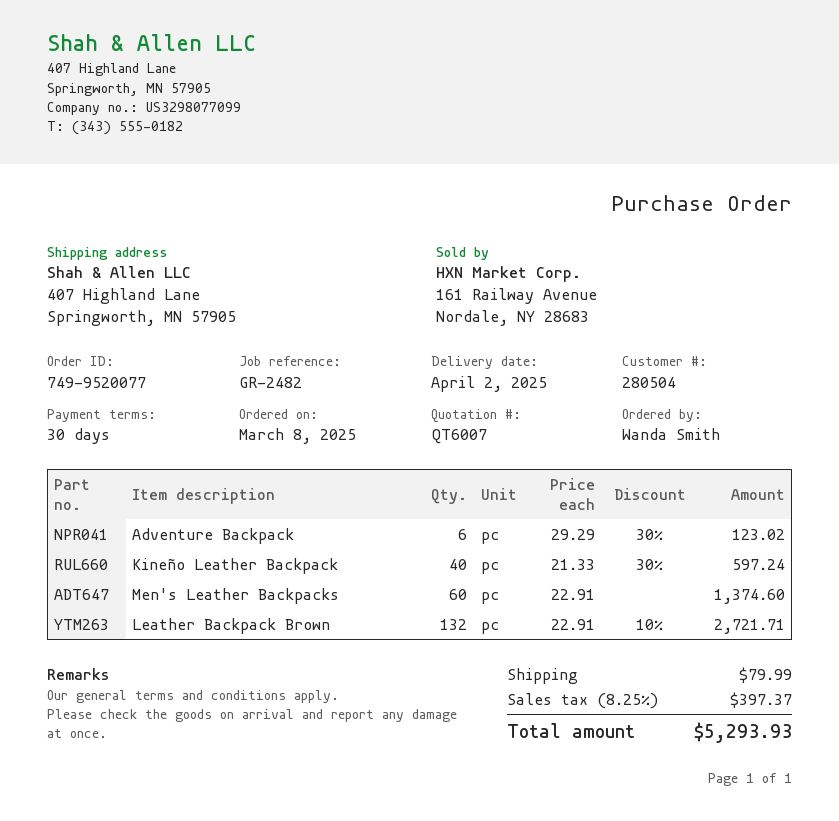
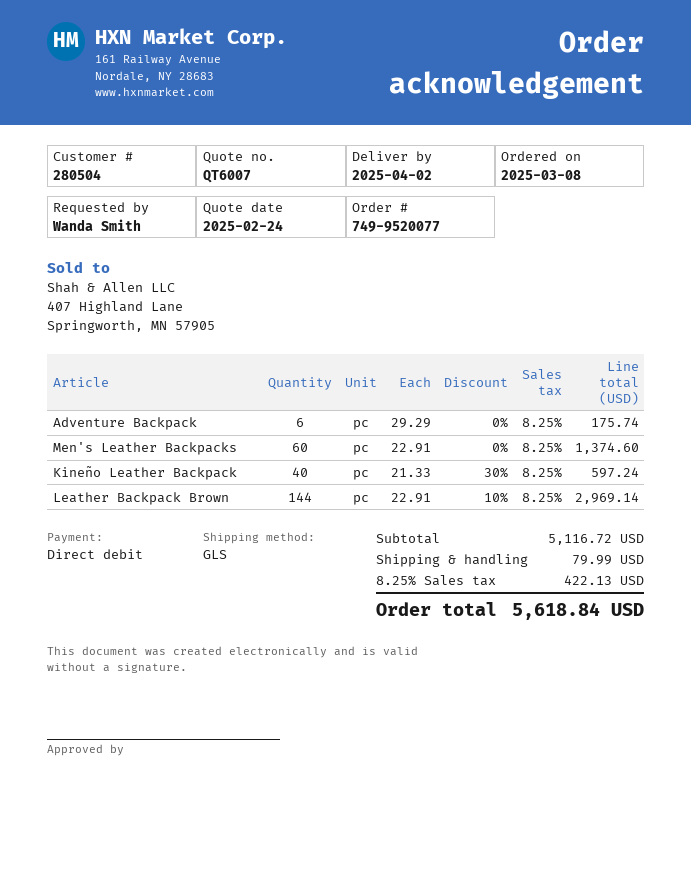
Adventure Backpack: 6 x 29.29 - 30% = 123.02 -> 6 x 29.29 = 175.74
Leather Backpack Brown: 132 x 22.91 - 10% = 2721.71 -> 144 x 22.91 - 10% = 2969.14
tax: 8.25% = 397.37 -> 8.25% = 422.13
total: 5293.93 -> 5618.84

